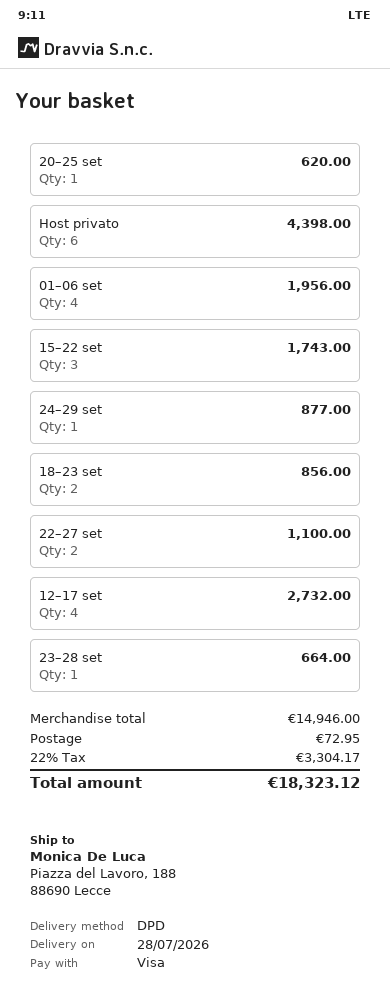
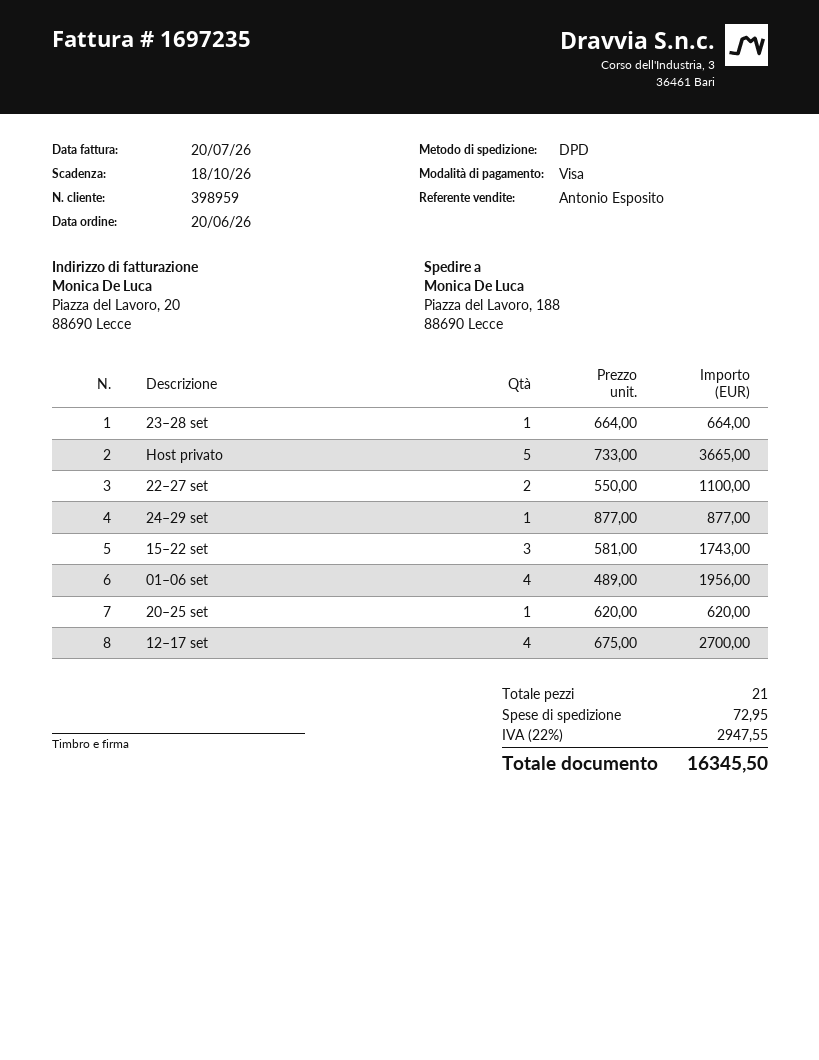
Host privato: 6 for 4398.00 -> 5 for 3665.00
18–23 set: 2 for 856.00 -> none
12–17 set: 4 for 2732.00 -> 4 for 2700.00
tax: 22% = 3304.17 -> 22% = 2947.55
total: 18323.12 -> 16345.50

